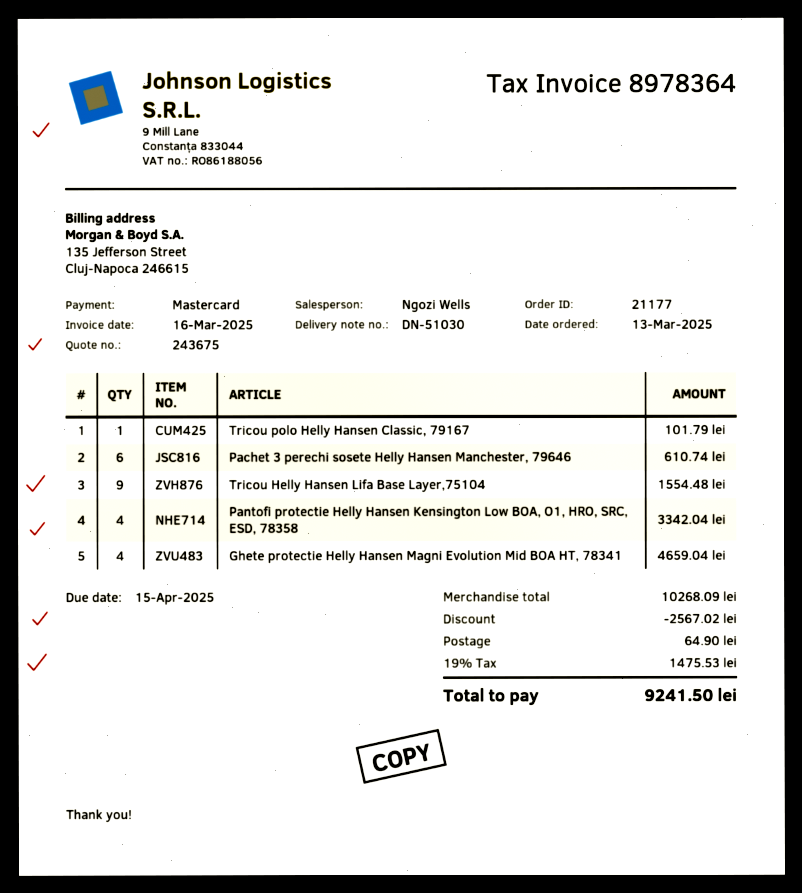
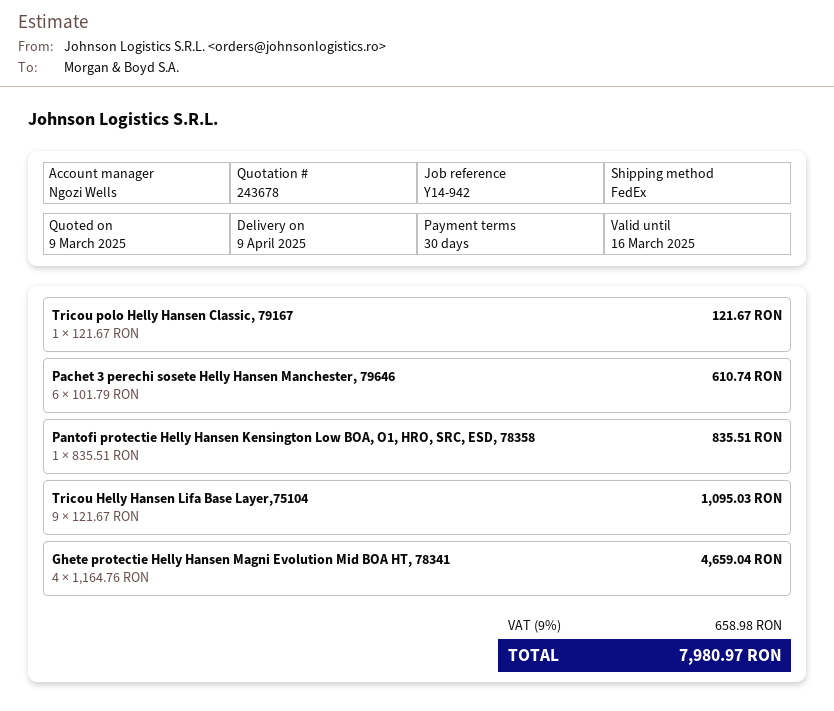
quote number: 243675 -> 243678
Tricou polo Helly Hansen Classic, 79167: 1 for 101.79 -> 1 for 121.67
Tricou Helly Hansen Lifa Base Layer,75104: 9 for 1554.48 -> 9 for 1095.03
Pantofi protectie Helly Hansen Kensington Low BOA, O1, HRO, SRC, ESD, 78358: 4 for 3342.04 -> 1 for 835.51
discount: 2567.02 -> none
shipping: 64.90 -> none
tax: 19% = 1475.53 -> 9% = 658.98
total: 9241.50 -> 7980.97

